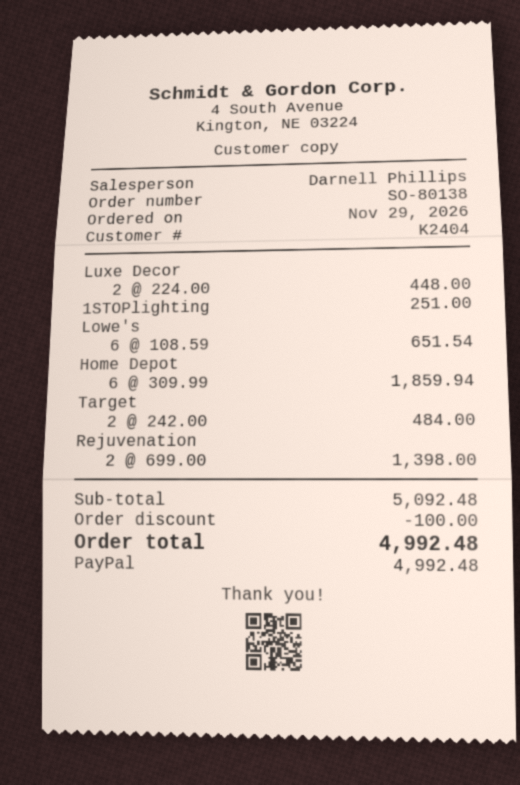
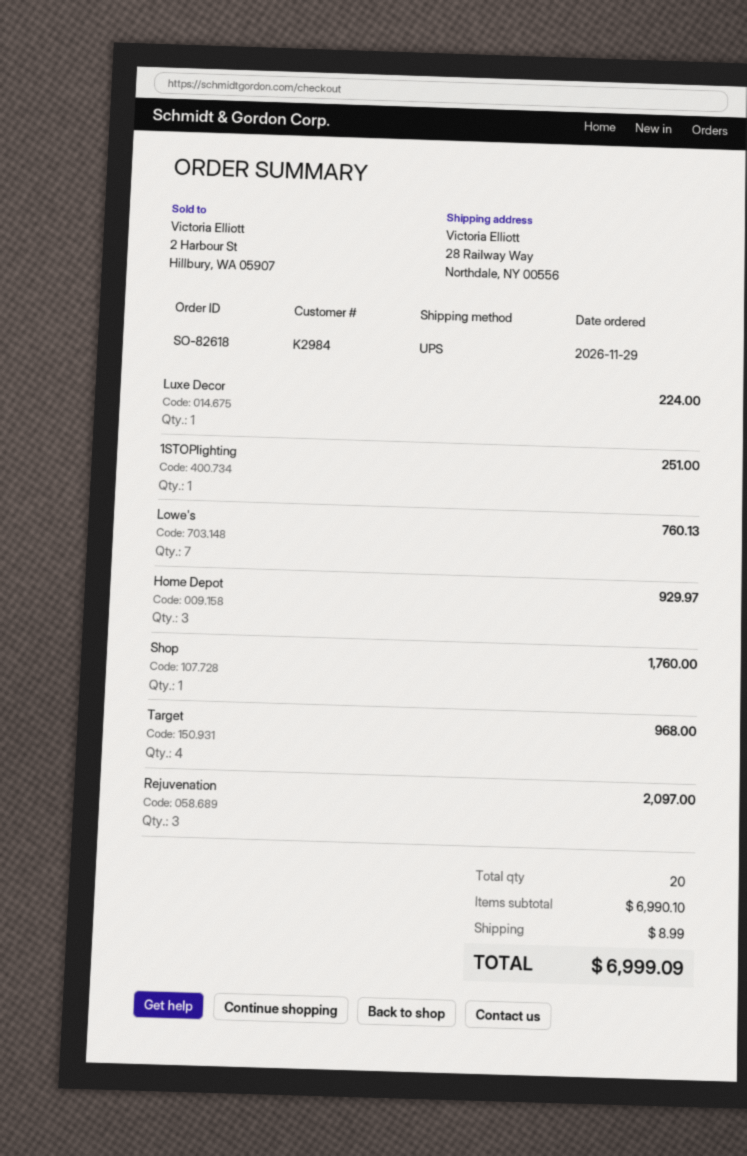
order number: SO-80138 -> SO-82618
customer number: K2404 -> K2984
Luxe Decor: 2 for 448.00 -> 1 for 224.00
Lowe's: 6 for 651.54 -> 7 for 760.13
Home Depot: 6 for 1859.94 -> 3 for 929.97
Target: 2 for 484.00 -> 4 for 968.00
Rejuvenation: 2 for 1398.00 -> 3 for 2097.00
Shop: none -> 1 for 1760.00
subtotal: 5092.48 -> 6990.10
discount: 100.00 -> none
shipping: none -> 8.99
total: 4992.48 -> 6999.09

